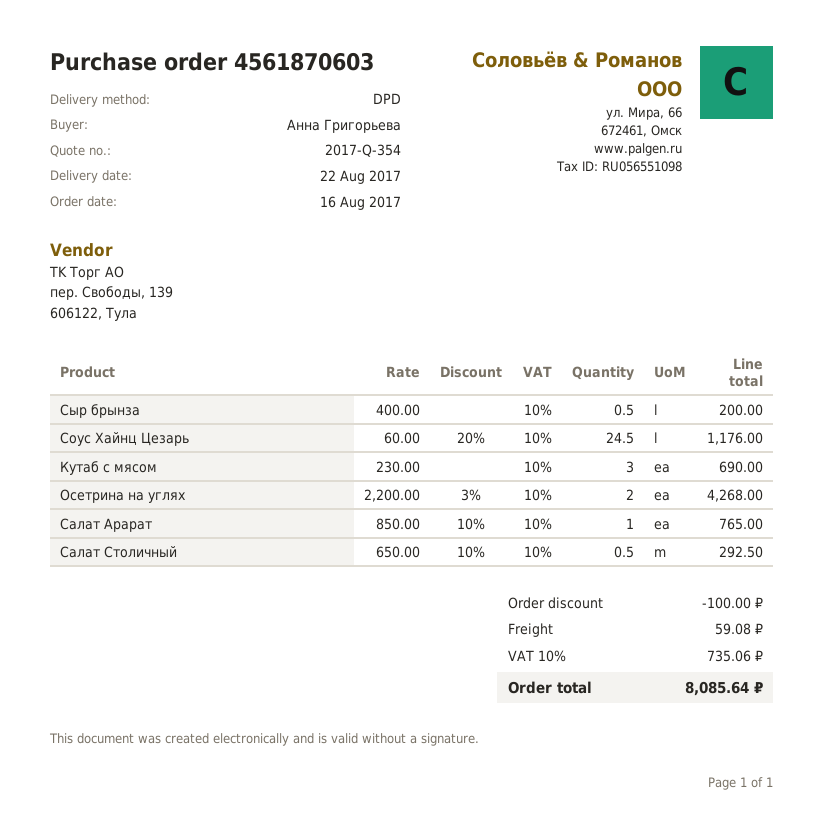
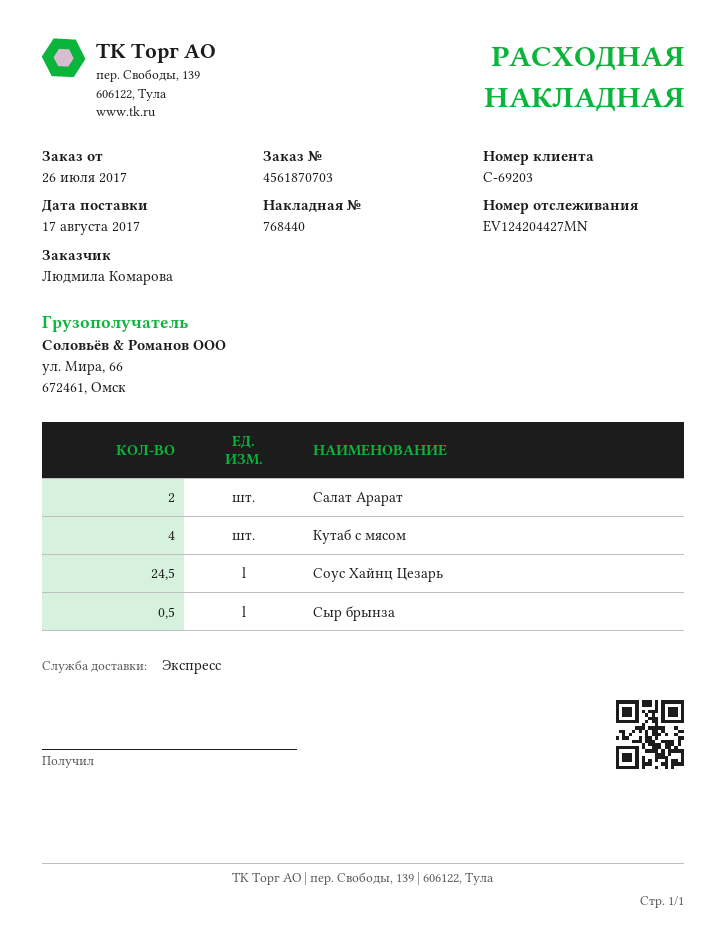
order number: 4561870603 -> 4561870703
order date: 2017-08-16 -> 2017-07-26
delivery date: 2017-08-22 -> 2017-08-17
ordered by: Анна Григорьева -> Людмила Комарова
shipping method: DPD -> express
Кутаб с мясом: 3 -> 4
Осетрина на углях: 2 -> none
Салат Арарат: 1 -> 2
Салат Столичный: 0.5 -> none

